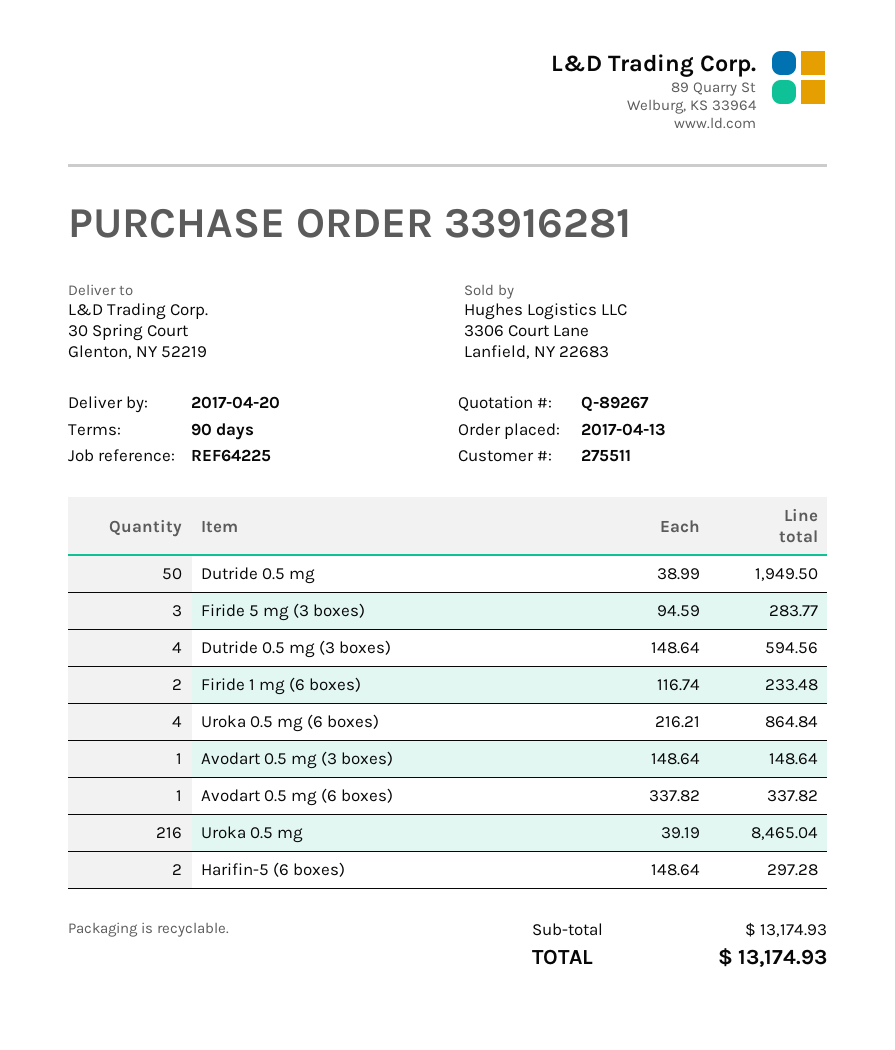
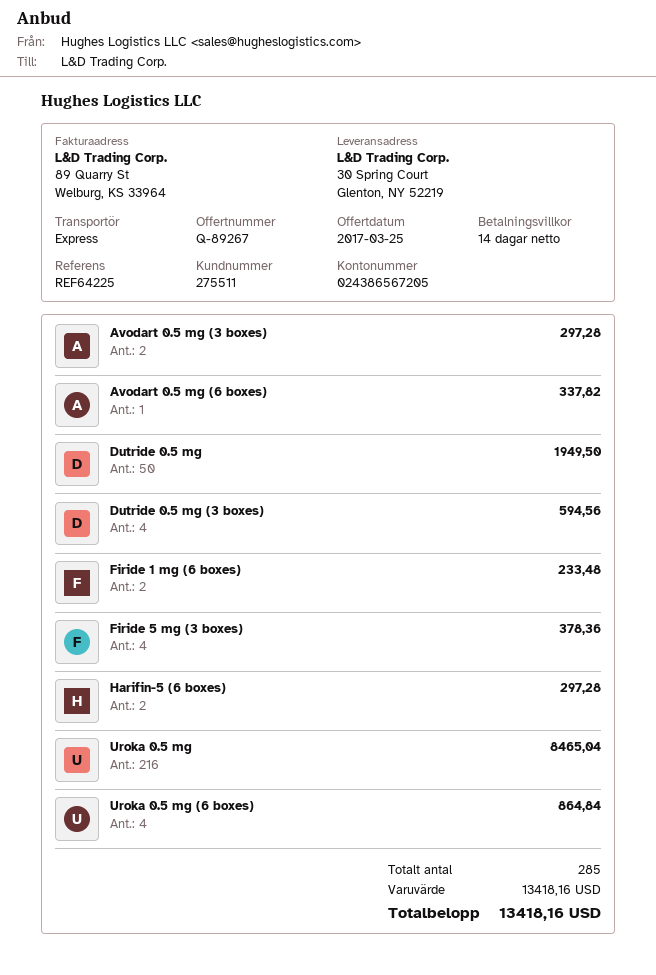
payment terms: 90 days -> 14 days
Firide 5 mg (3 boxes): 3 for 283.77 -> 4 for 378.36
Avodart 0.5 mg (3 boxes): 1 for 148.64 -> 2 for 297.28
subtotal: 13174.93 -> 13418.16
total: 13174.93 -> 13418.16

